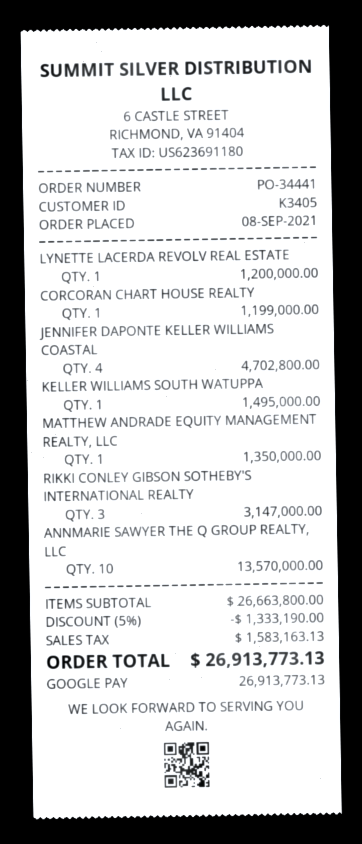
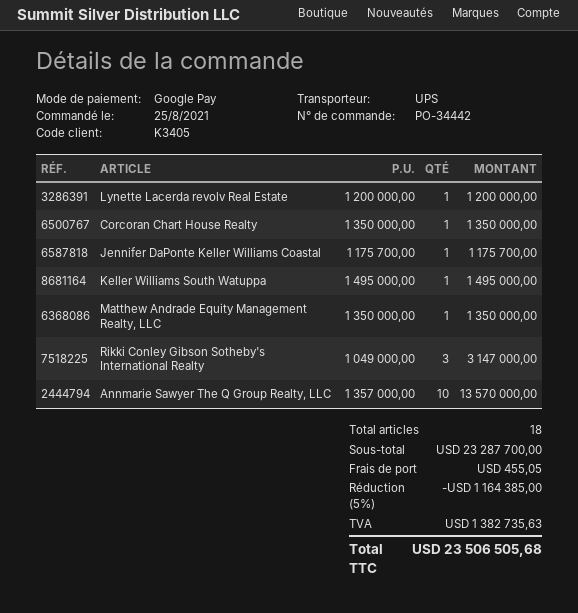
order number: PO-34441 -> PO-34442
order date: 2021-09-08 -> 2021-08-25
CORCORAN CHART HOUSE REALTY: 1 for 1199000.00 -> 1 for 1350000.00
JENNIFER DAPONTE KELLER WILLIAMS COASTAL: 4 for 4702800.00 -> 1 for 1175700.00
subtotal: 26663800.00 -> 23287700.00
discount: 5% = 1333190.00 -> 5% = 1164385.00
shipping: none -> 455.05
tax: 1583163.13 -> 1382735.63
total: 26913773.13 -> 23506505.68

